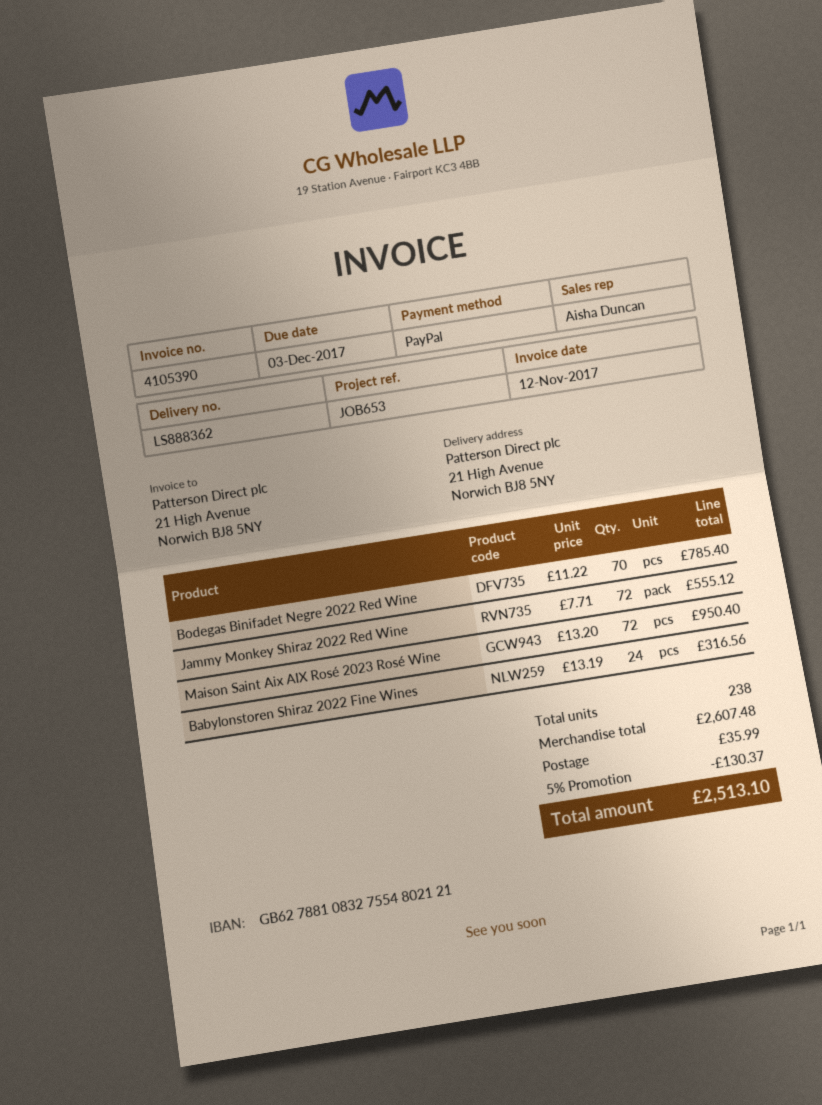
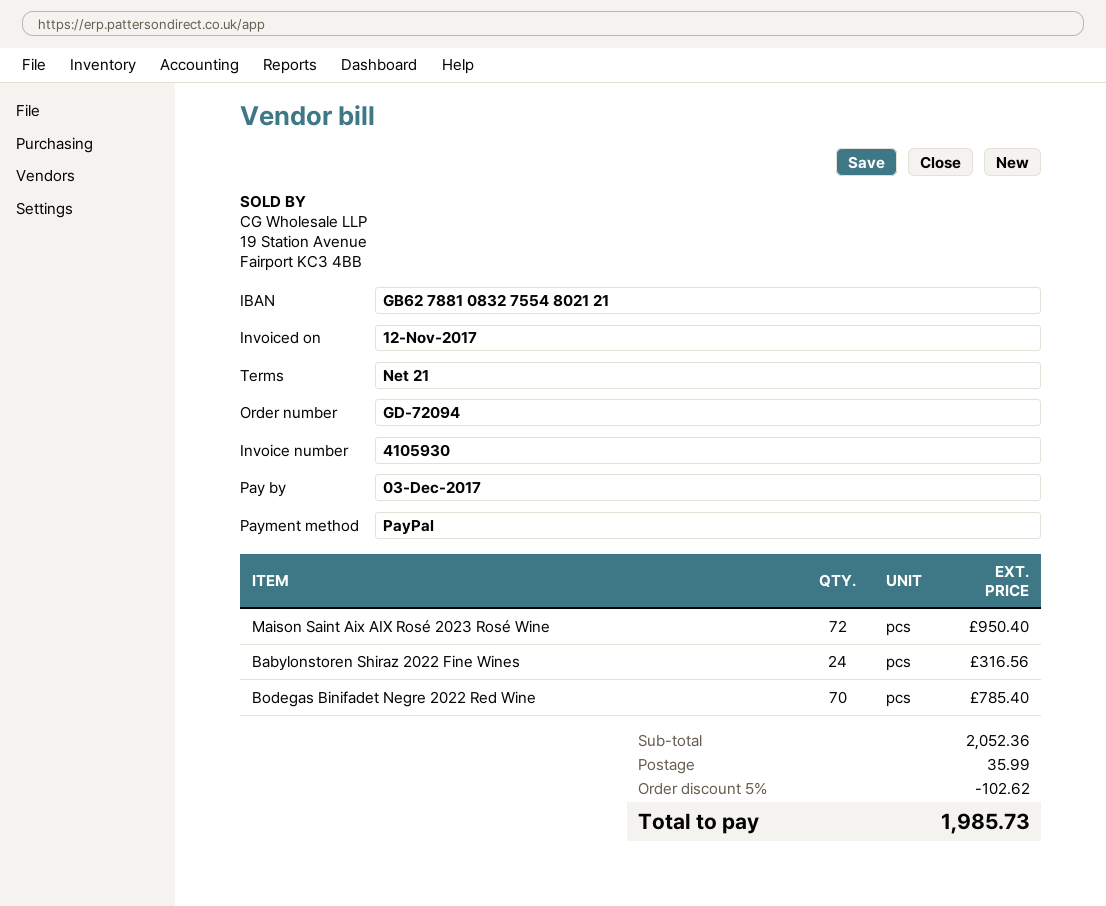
invoice number: 4105390 -> 4105930
Jammy Monkey Shiraz 2022 Red Wine: 72 for 555.12 -> none
subtotal: 2607.48 -> 2052.36
discount: 5% = 130.37 -> 5% = 102.62
total: 2513.10 -> 1985.73

